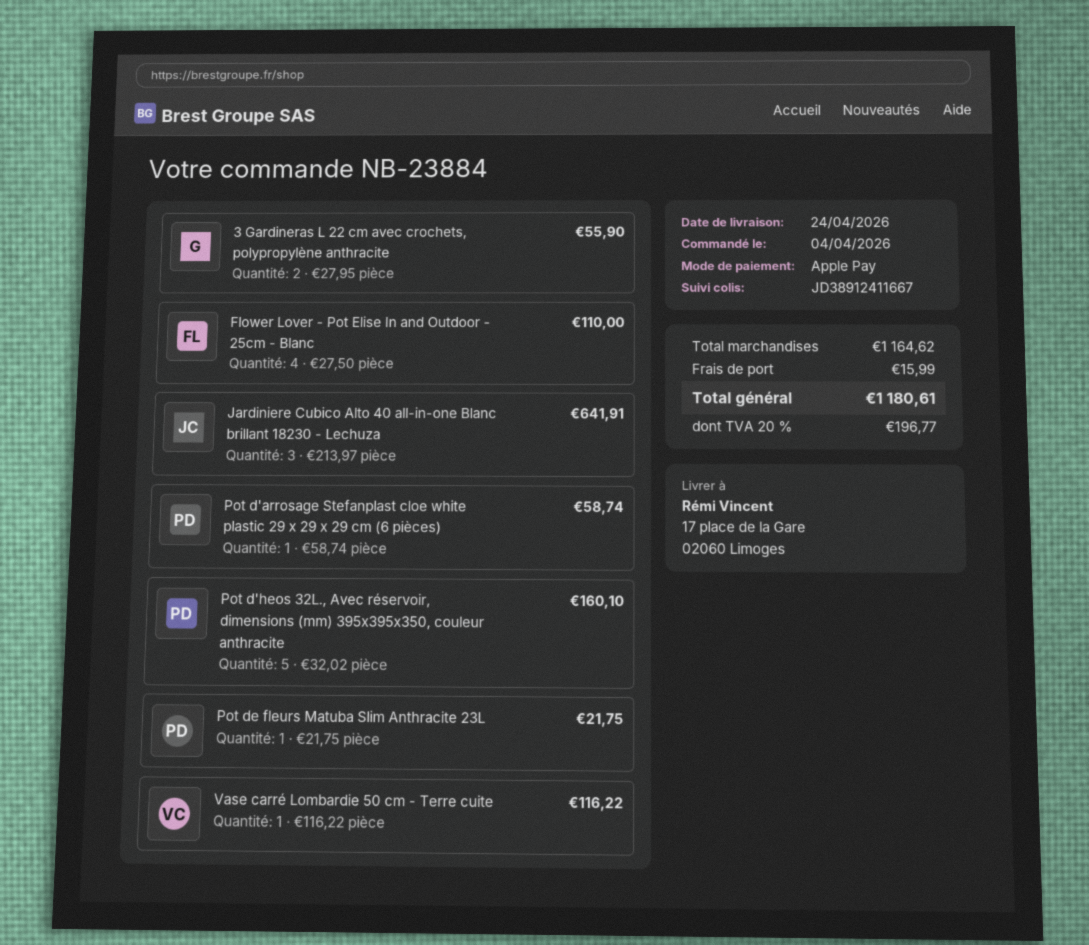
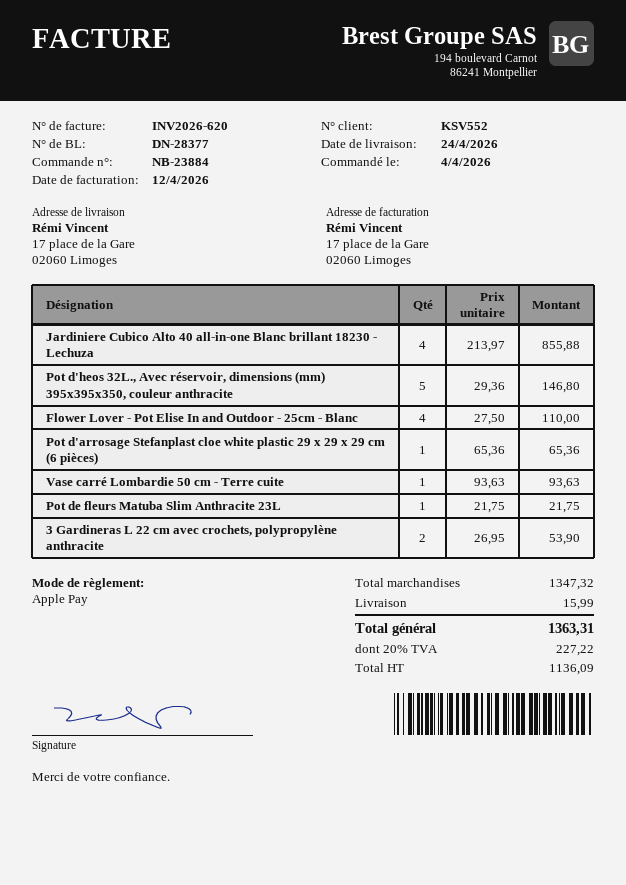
3 Gardineras L 22 cm avec crochets, polypropylène anthracite: 2 x 27.95 = 55.90 -> 2 x 26.95 = 53.90
Jardiniere Cubico Alto 40 all-in-one Blanc brillant 18230 - Lechuza: 3 x 213.97 = 641.91 -> 4 x 213.97 = 855.88
Pot d'arrosage Stefanplast cloe white plastic 29 x 29 x 29 cm (6 pièces): 1 x 58.74 = 58.74 -> 1 x 65.36 = 65.36
Pot d'heos 32L., Avec réservoir, dimensions (mm) 395x395x350, couleur anthracite: 5 x 32.02 = 160.10 -> 5 x 29.36 = 146.80
Vase carré Lombardie 50 cm - Terre cuite: 1 x 116.22 = 116.22 -> 1 x 93.63 = 93.63
subtotal: 1164.62 -> 1347.32
tax: 20% = 196.77 -> 20% = 227.22
total: 1180.61 -> 1363.31

